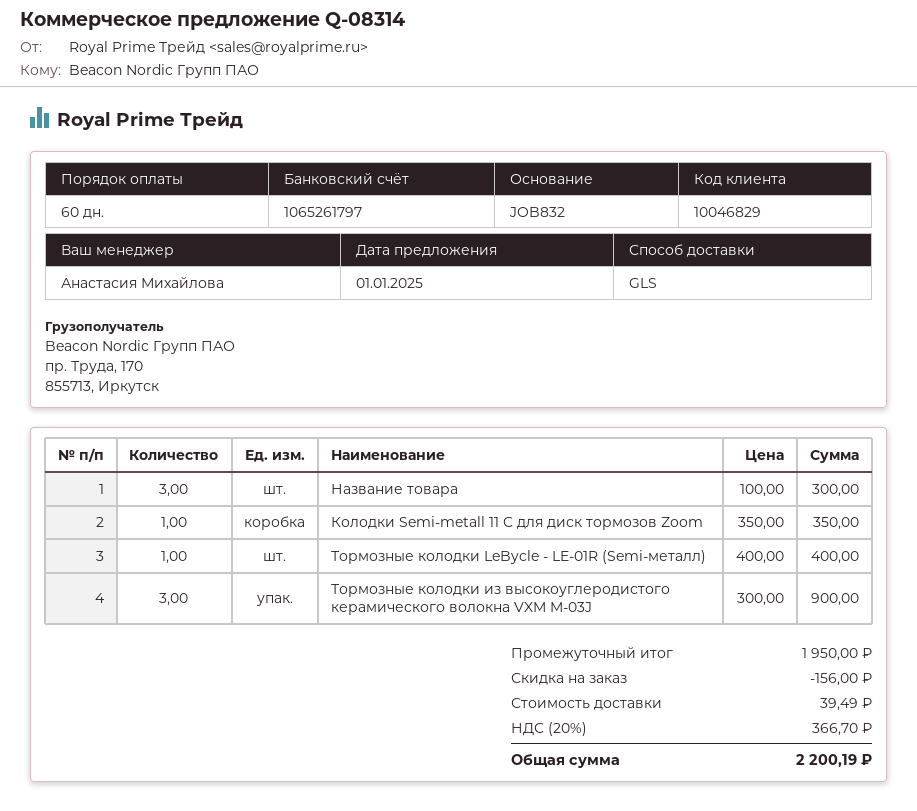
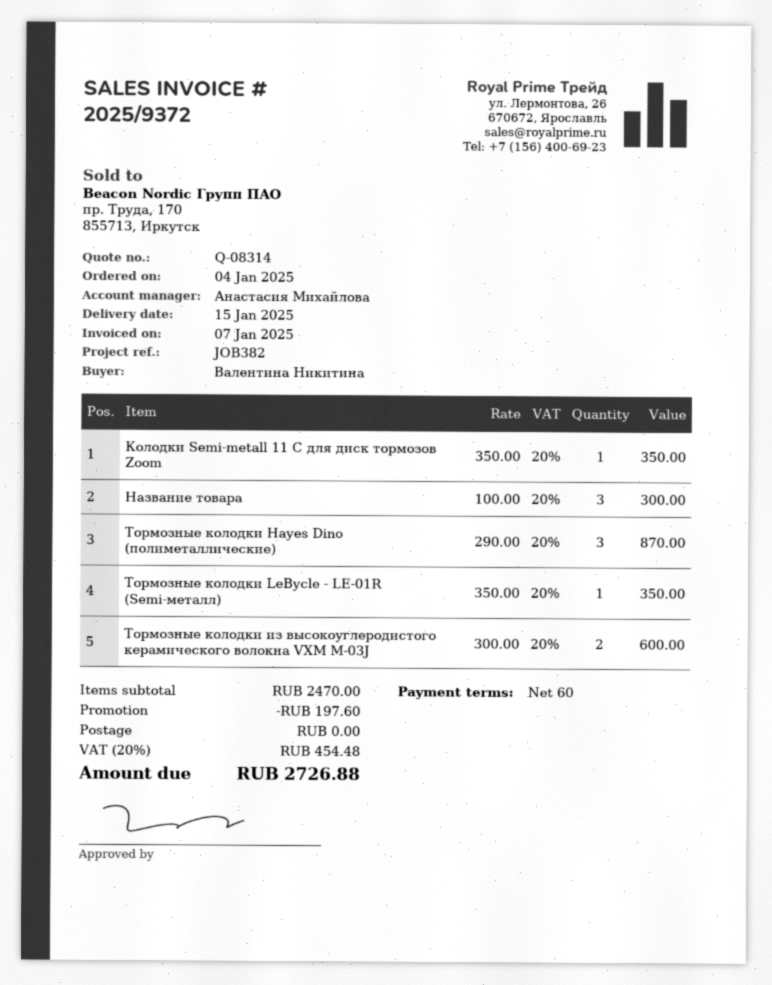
reference: JOB832 -> JOB382
Тормозные колодки LeBycle - LE-01R (Semi-металл): 1 x 400.00 = 400.00 -> 1 x 350.00 = 350.00
Тормозные колодки из высокоуглеродистого керамического волокна VXM M-03J: 3 x 300.00 = 900.00 -> 2 x 300.00 = 600.00
Тормозные колодки Hayes Dino (полиметаллические): none -> 3 x 290.00 = 870.00
subtotal: 1950.00 -> 2470.00
discount: 156.00 -> 197.60
shipping: 39.49 -> 0.00
tax: 20% = 366.70 -> 20% = 454.48
total: 2200.19 -> 2726.88

